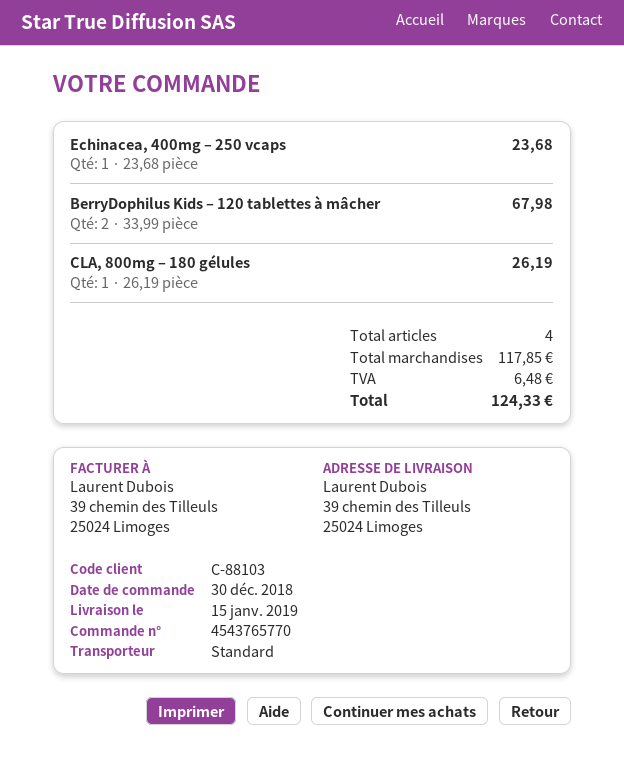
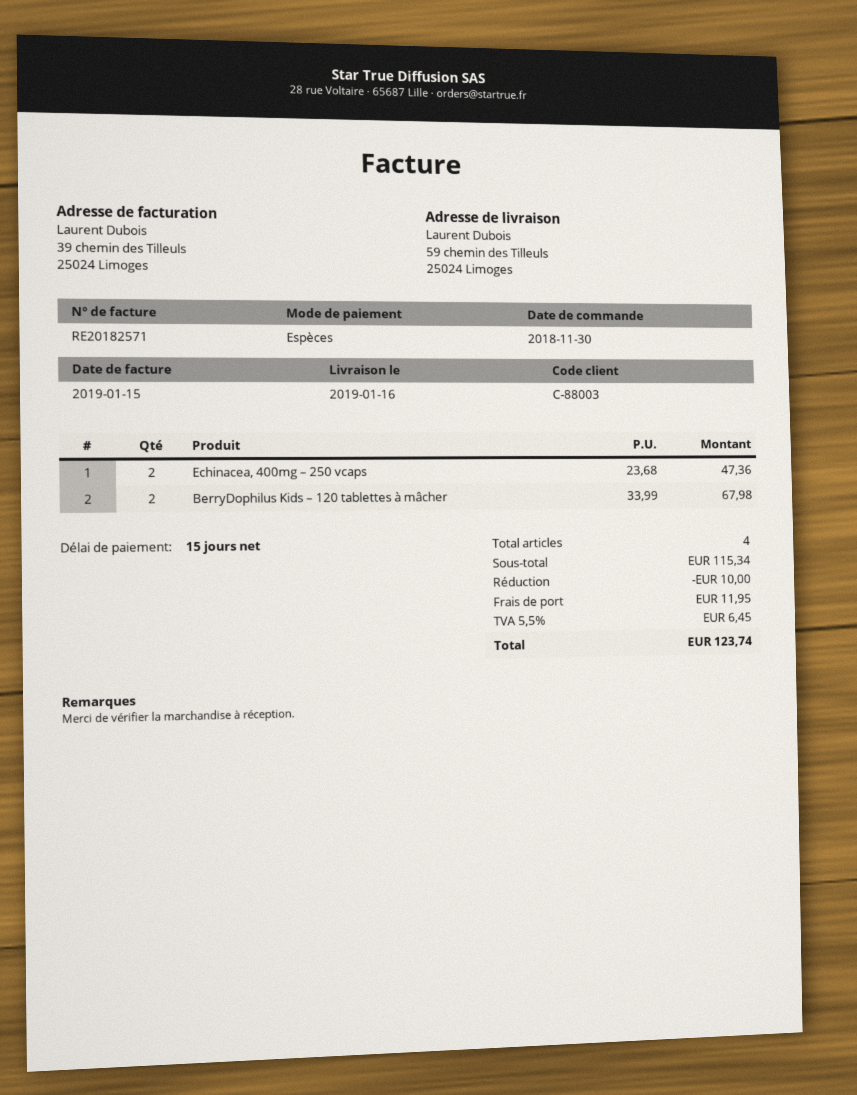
order date: 2018-12-30 -> 2018-11-30
delivery date: 2019-01-15 -> 2019-01-16
customer number: C-88103 -> C-88003
ship to: 39 chemin des Tilleuls, 25024 Limoges -> 59 chemin des Tilleuls, 25024 Limoges
Echinacea, 400mg – 250 vcaps: 1 x 23.68 = 23.68 -> 2 x 23.68 = 47.36
CLA, 800mg – 180 gélules: 1 x 26.19 = 26.19 -> none
subtotal: 117.85 -> 115.34
discount: none -> 10.00
shipping: none -> 11.95
tax: 6.48 -> 6.45
total: 124.33 -> 123.74

